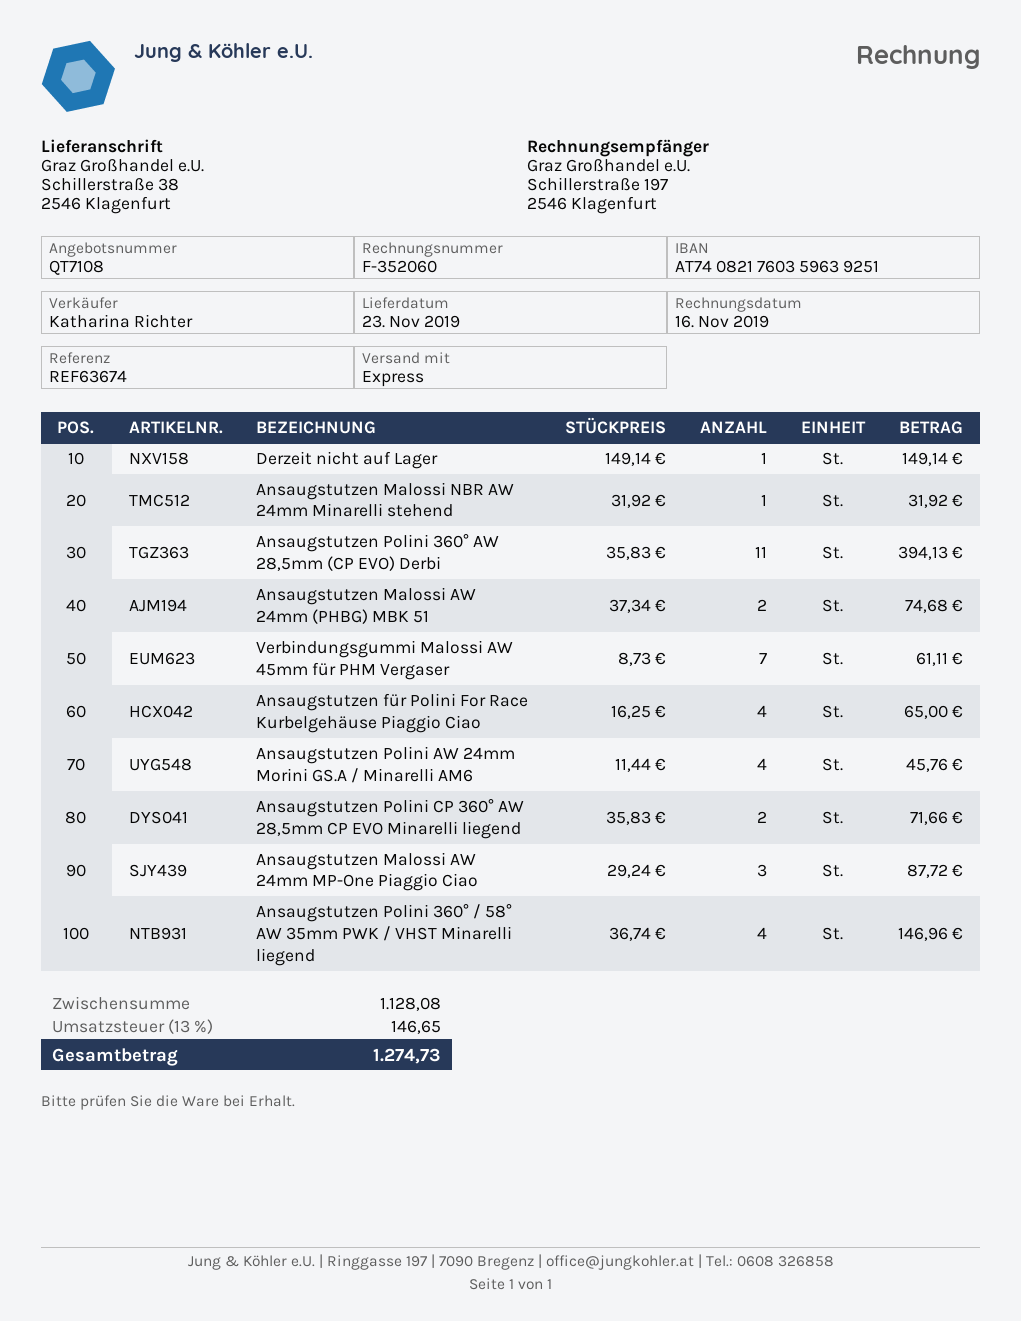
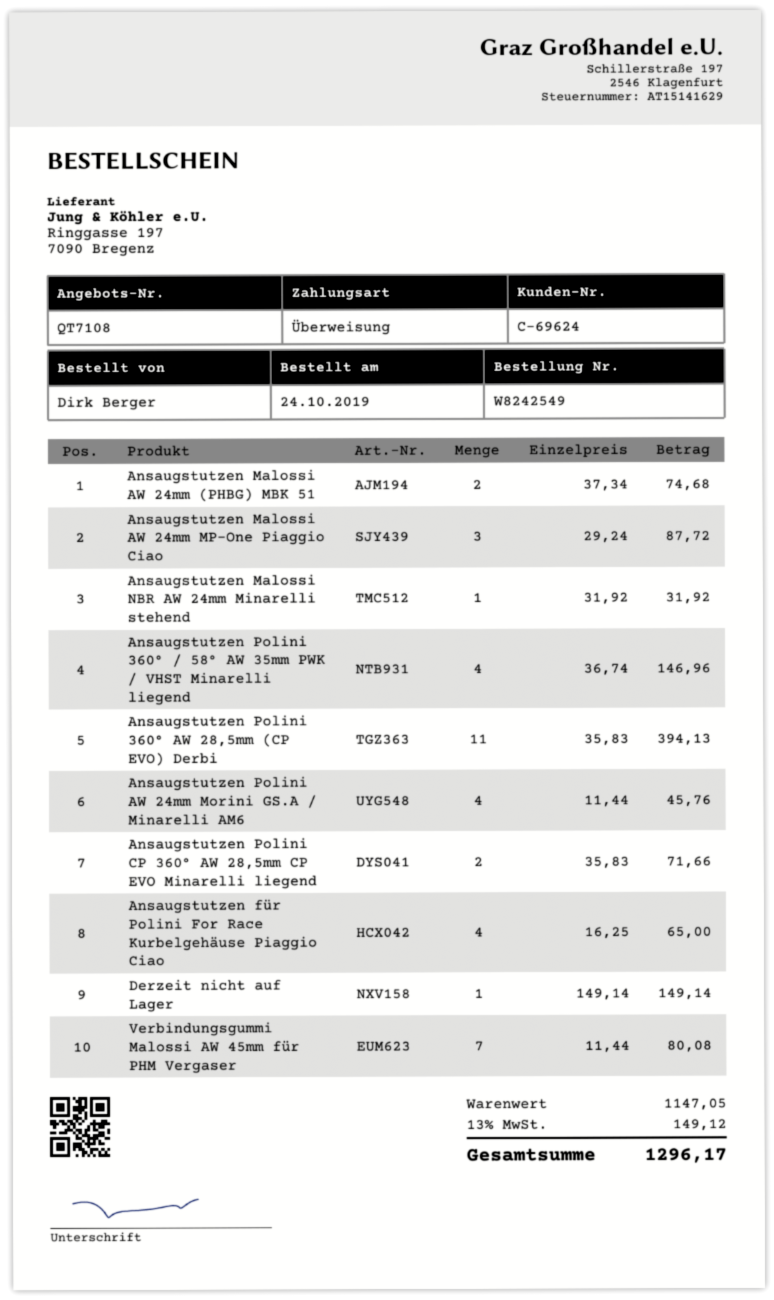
Verbindungsgummi Malossi AW 45mm für PHM Vergaser: 7 x 8.73 = 61.11 -> 7 x 11.44 = 80.08
subtotal: 1128.08 -> 1147.05
tax: 13% = 146.65 -> 13% = 149.12
total: 1274.73 -> 1296.17

